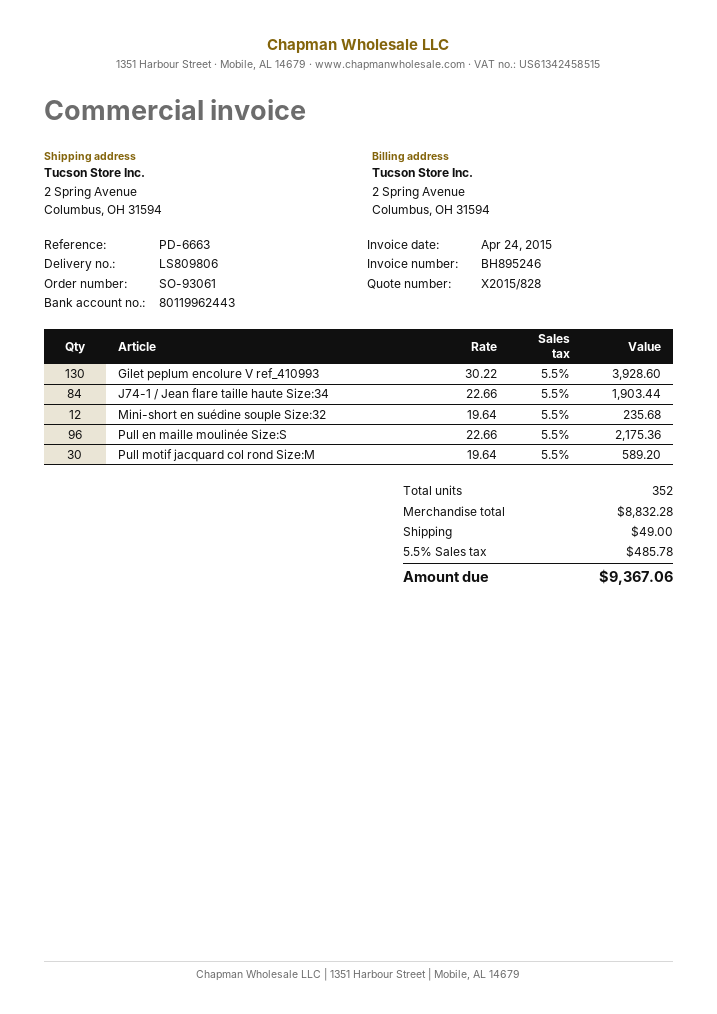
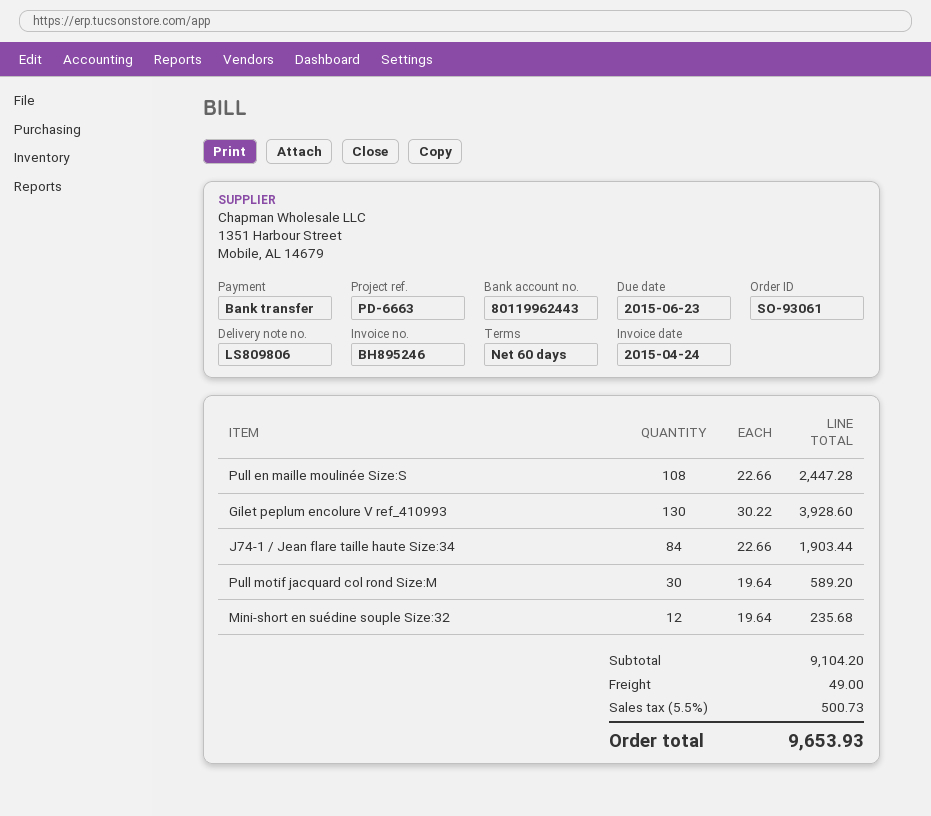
Pull en maille moulinée Size:S: 96 x 22.66 = 2175.36 -> 108 x 22.66 = 2447.28
subtotal: 8832.28 -> 9104.20
tax: 5.5% = 485.78 -> 5.5% = 500.73
total: 9367.06 -> 9653.93

